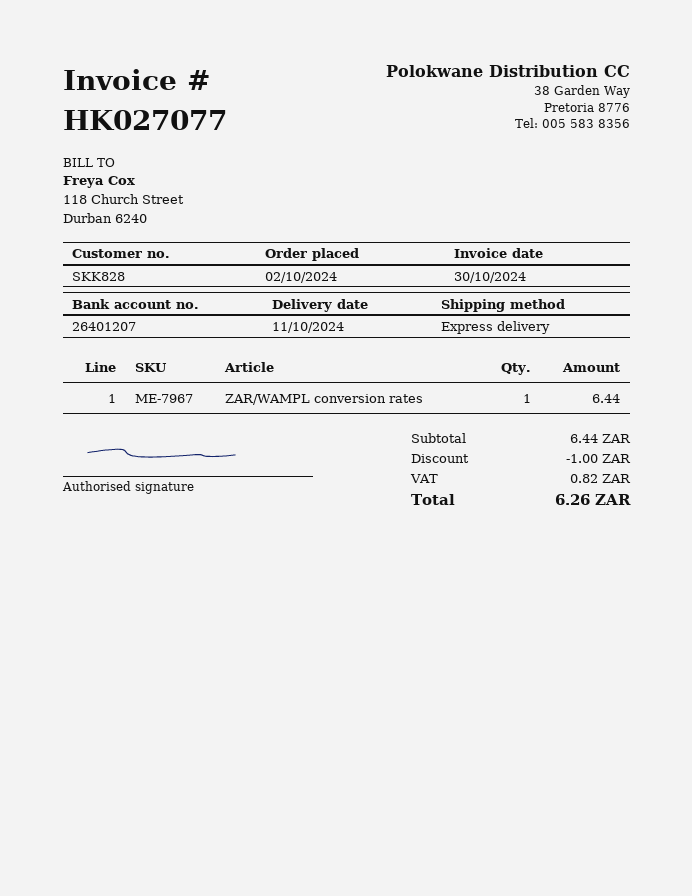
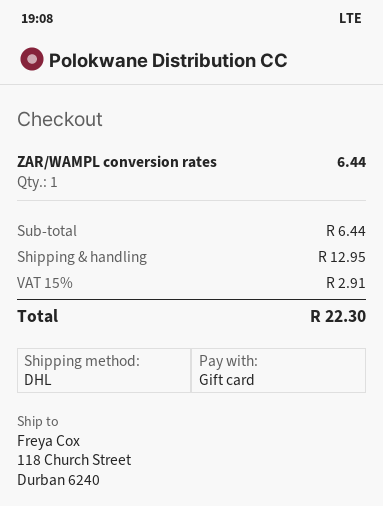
shipping method: express -> DHL
discount: 1.00 -> none
shipping: none -> 12.95
tax: 0.82 -> 2.91
total: 6.26 -> 22.30

